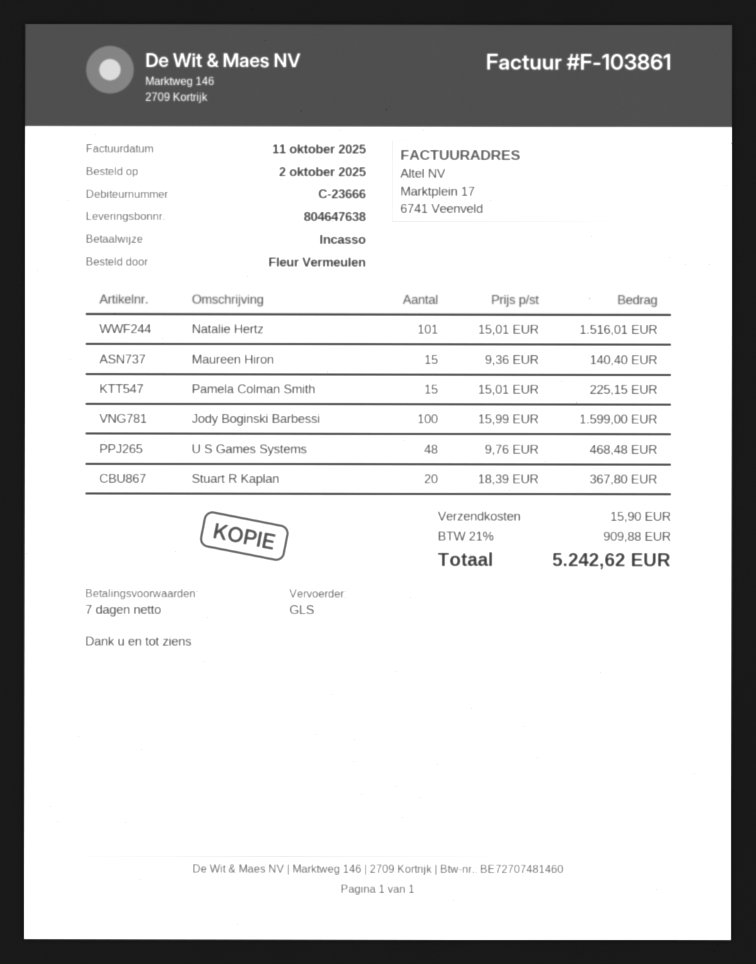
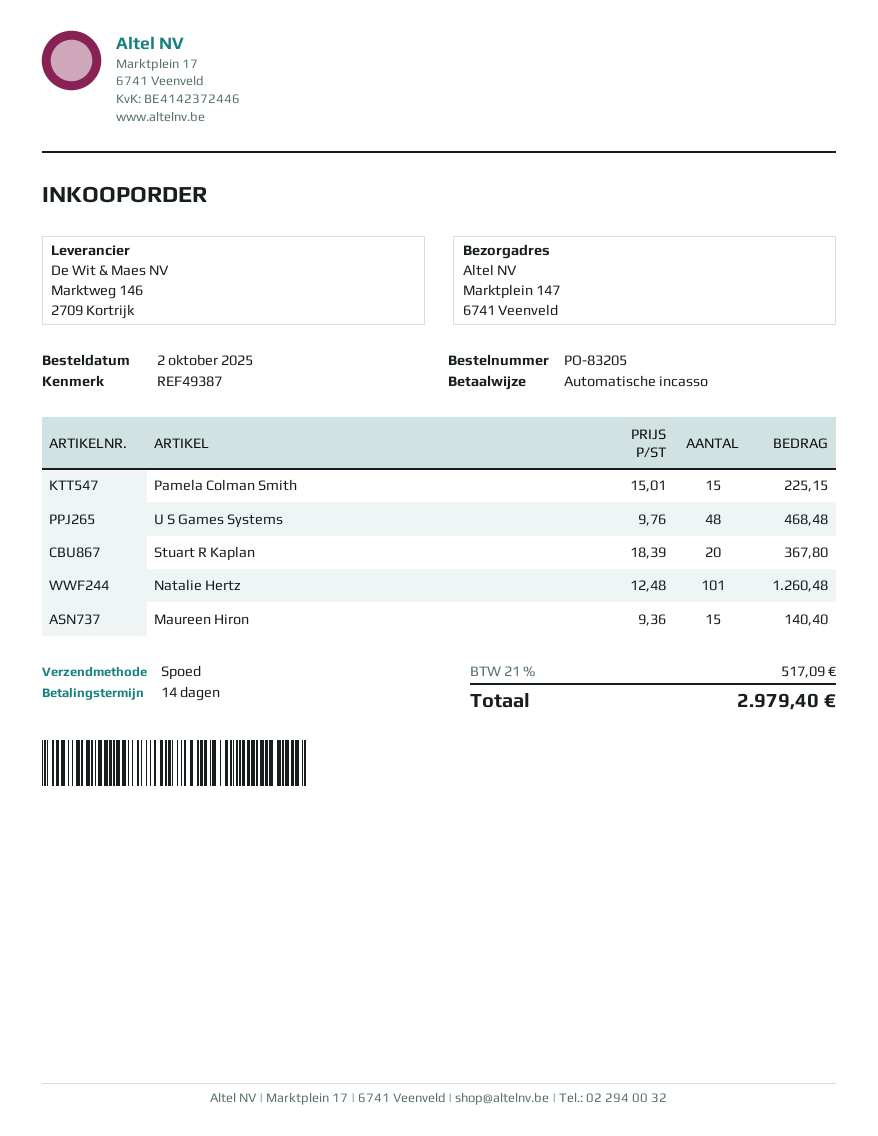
payment terms: 7 days -> 14 days
shipping method: GLS -> express
Natalie Hertz: 101 x 15.01 = 1516.01 -> 101 x 12.48 = 1260.48
Jody Boginski Barbessi: 100 x 15.99 = 1599.00 -> none
shipping: 15.90 -> none
tax: 21% = 909.88 -> 21% = 517.09
total: 5242.62 -> 2979.40

